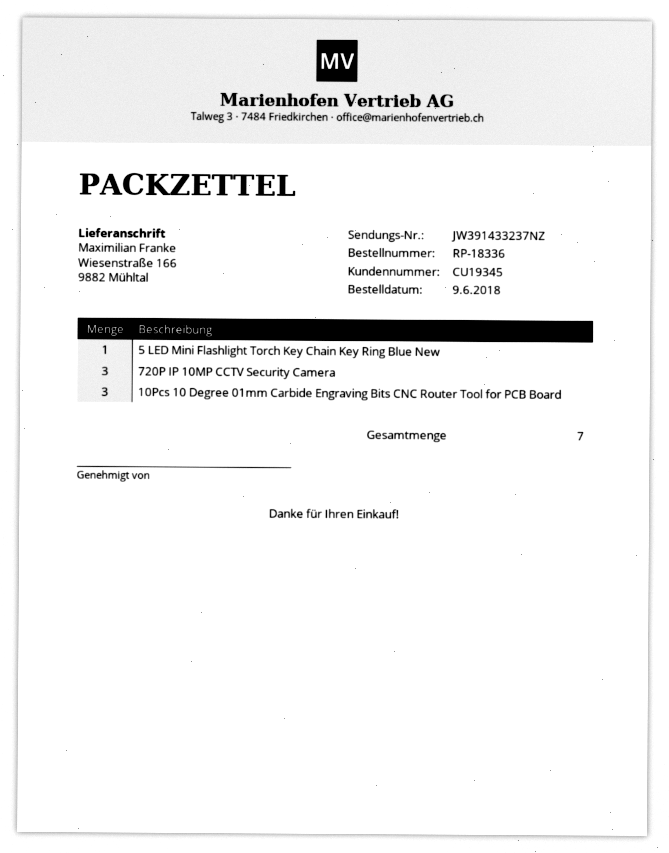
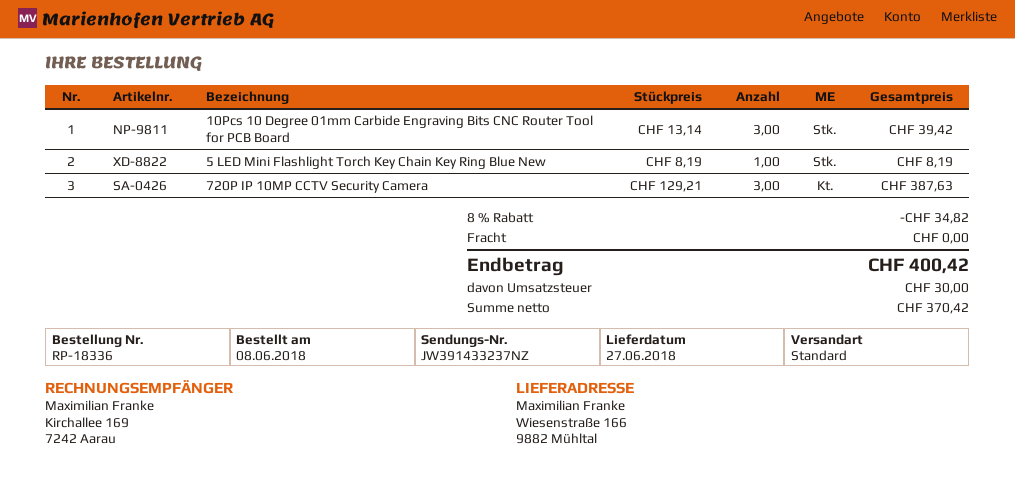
order date: 2018-06-09 -> 2018-06-08

